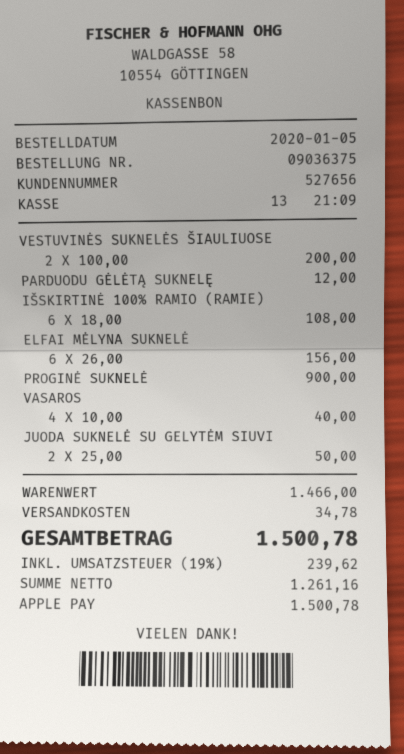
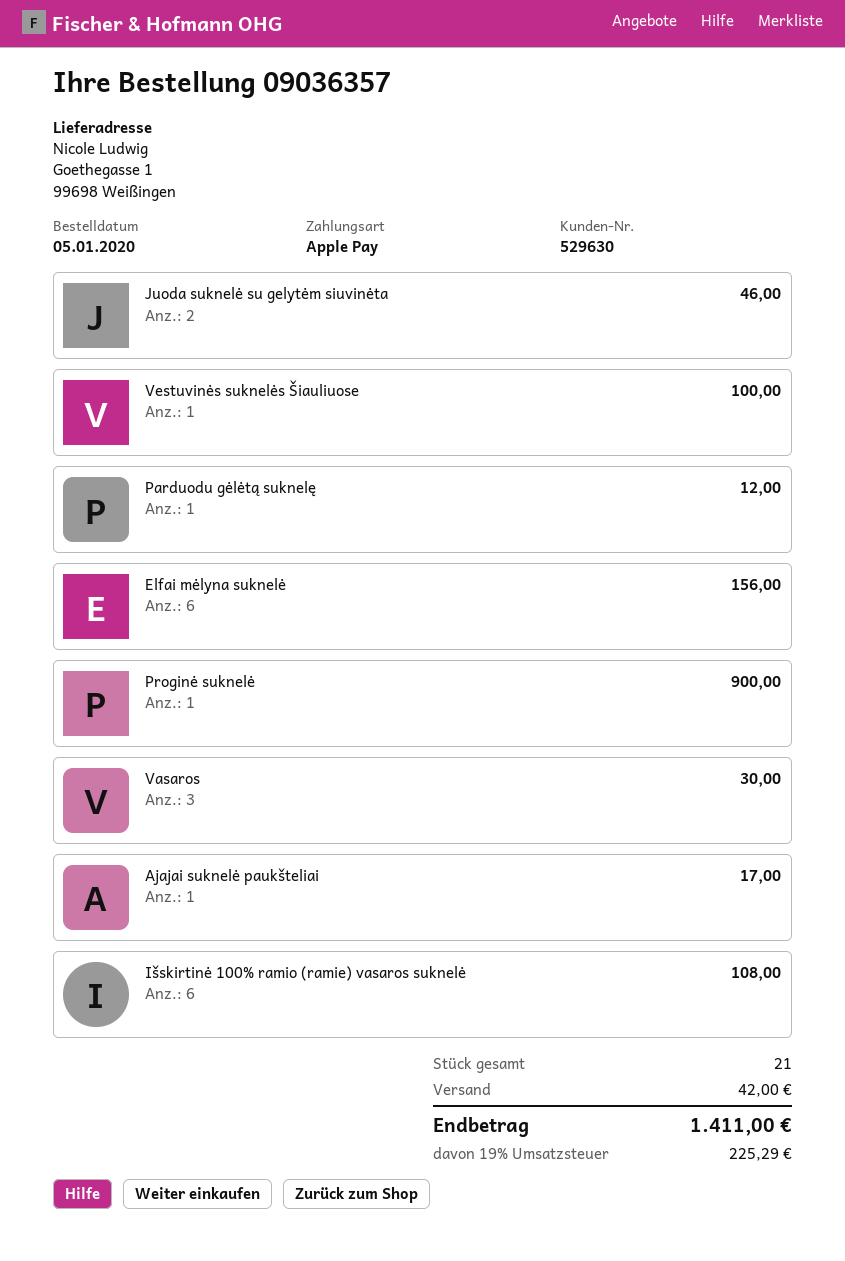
order number: 09036375 -> 09036357
customer number: 527656 -> 529630
VESTUVINĖS SUKNELĖS ŠIAULIUOSE: 2 for 200.00 -> 1 for 100.00
VASAROS: 4 for 40.00 -> 3 for 30.00
JUODA SUKNELĖ SU GELYTĖM SIUVI: 2 for 50.00 -> 2 for 46.00
Ajajai suknelė paukšteliai: none -> 1 for 17.00
shipping: 34.78 -> 42.00
tax: 19% = 239.62 -> 19% = 225.29
total: 1500.78 -> 1411.00

